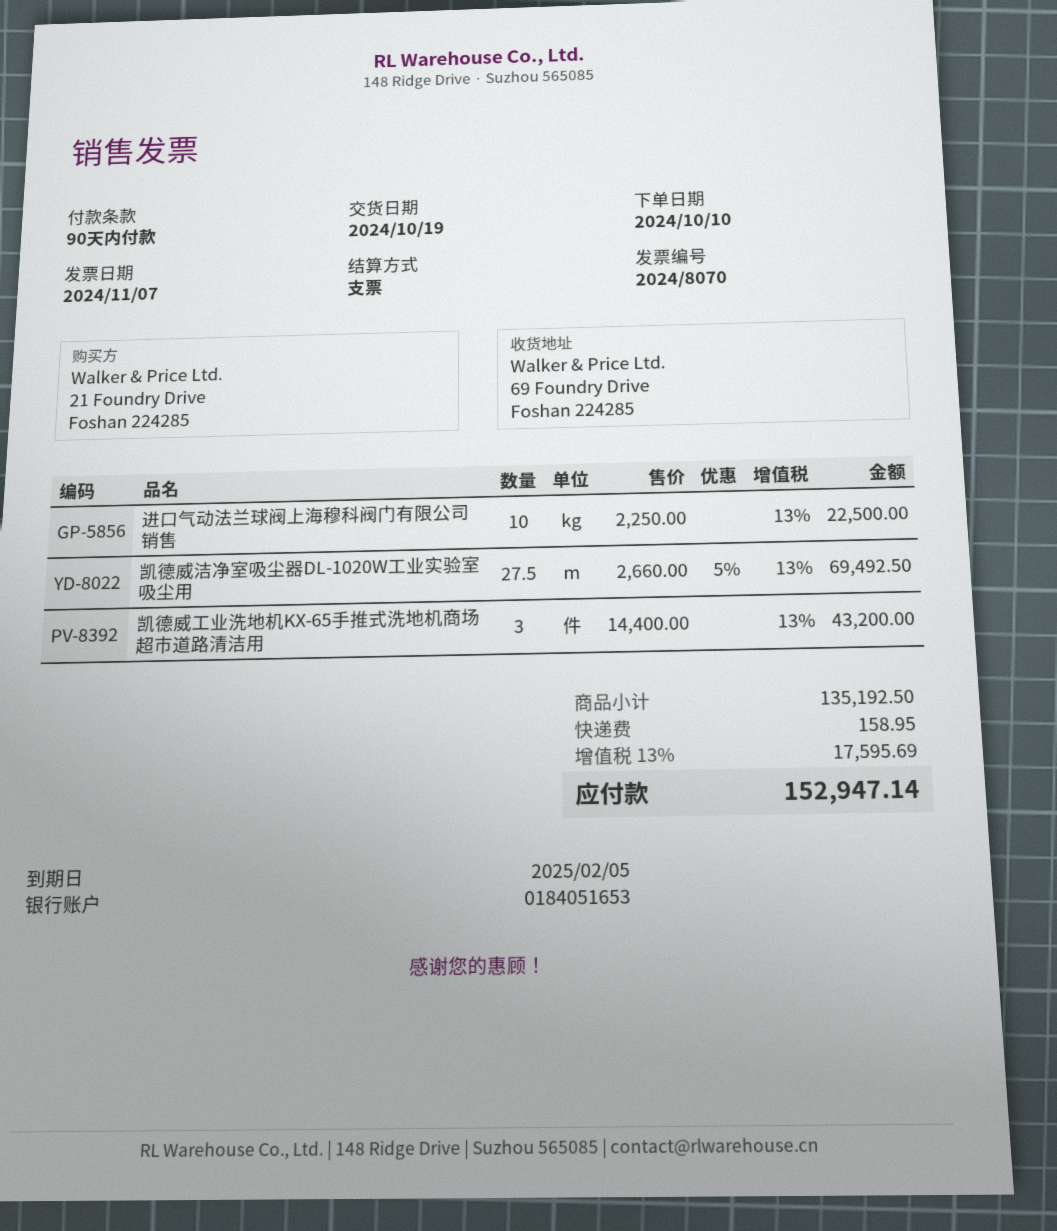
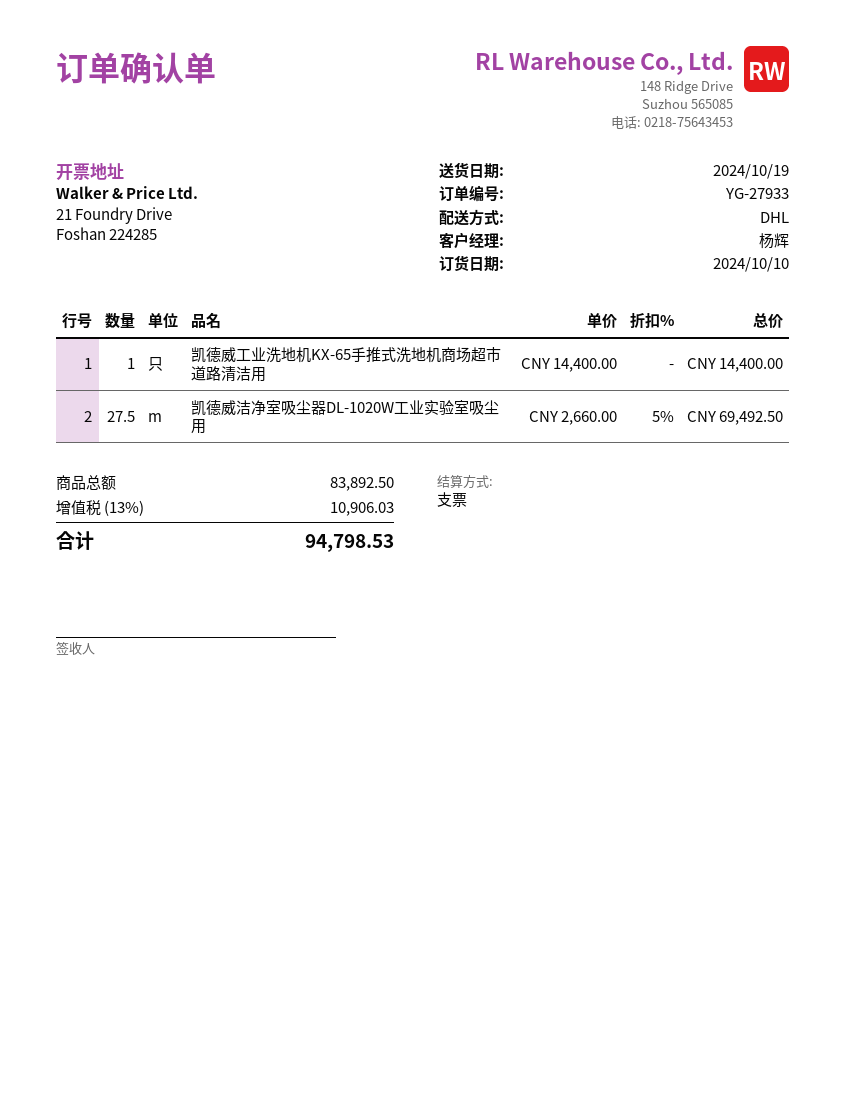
进口气动法兰球阀上海穆科阀门有限公司销售: 10 x 2250.00 = 22500.00 -> none
凯德威工业洗地机KX-65手推式洗地机商场超市道路清洁用: 3 x 14400.00 = 43200.00 -> 1 x 14400.00 = 14400.00
subtotal: 135192.50 -> 83892.50
shipping: 158.95 -> none
tax: 13% = 17595.69 -> 13% = 10906.03
total: 152947.14 -> 94798.53

